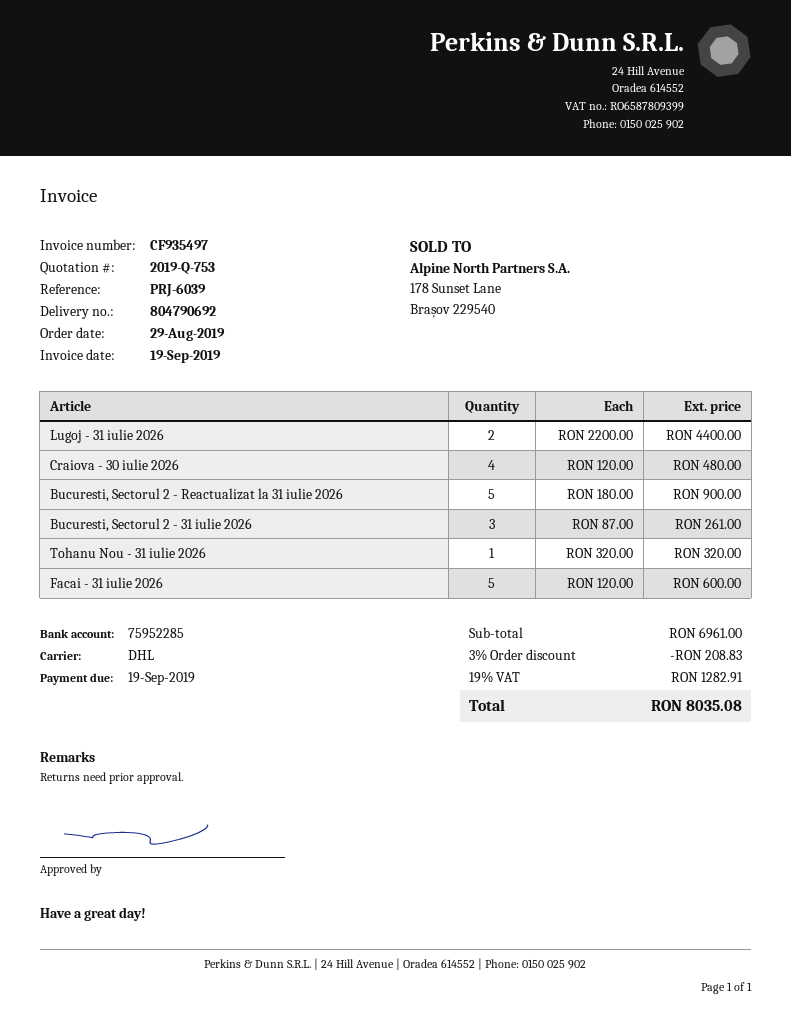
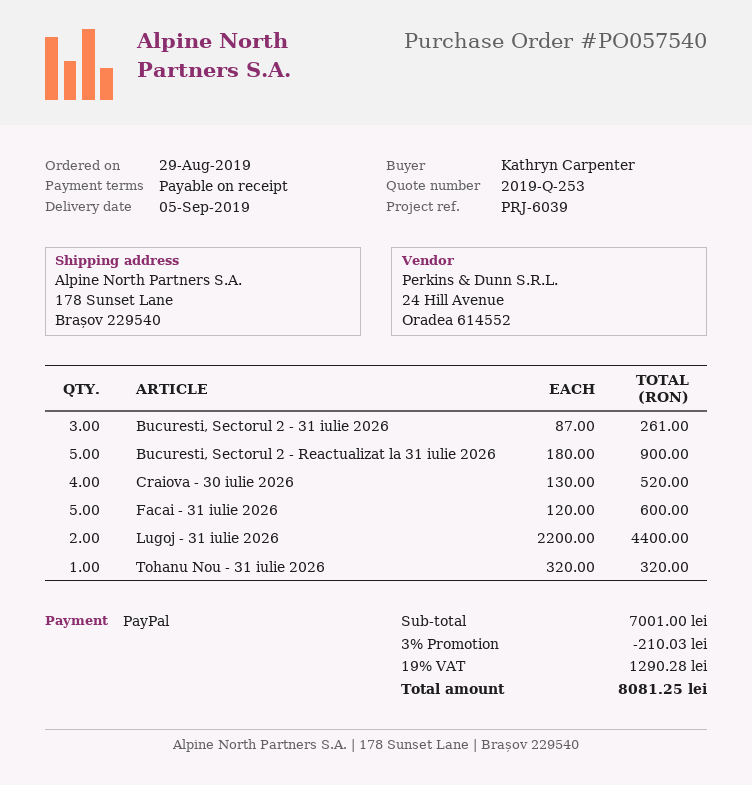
quote number: 2019-Q-753 -> 2019-Q-253
Craiova - 30 iulie 2026: 4 x 120.00 = 480.00 -> 4 x 130.00 = 520.00
subtotal: 6961.00 -> 7001.00
discount: 3% = 208.83 -> 3% = 210.03
tax: 19% = 1282.91 -> 19% = 1290.28
total: 8035.08 -> 8081.25

